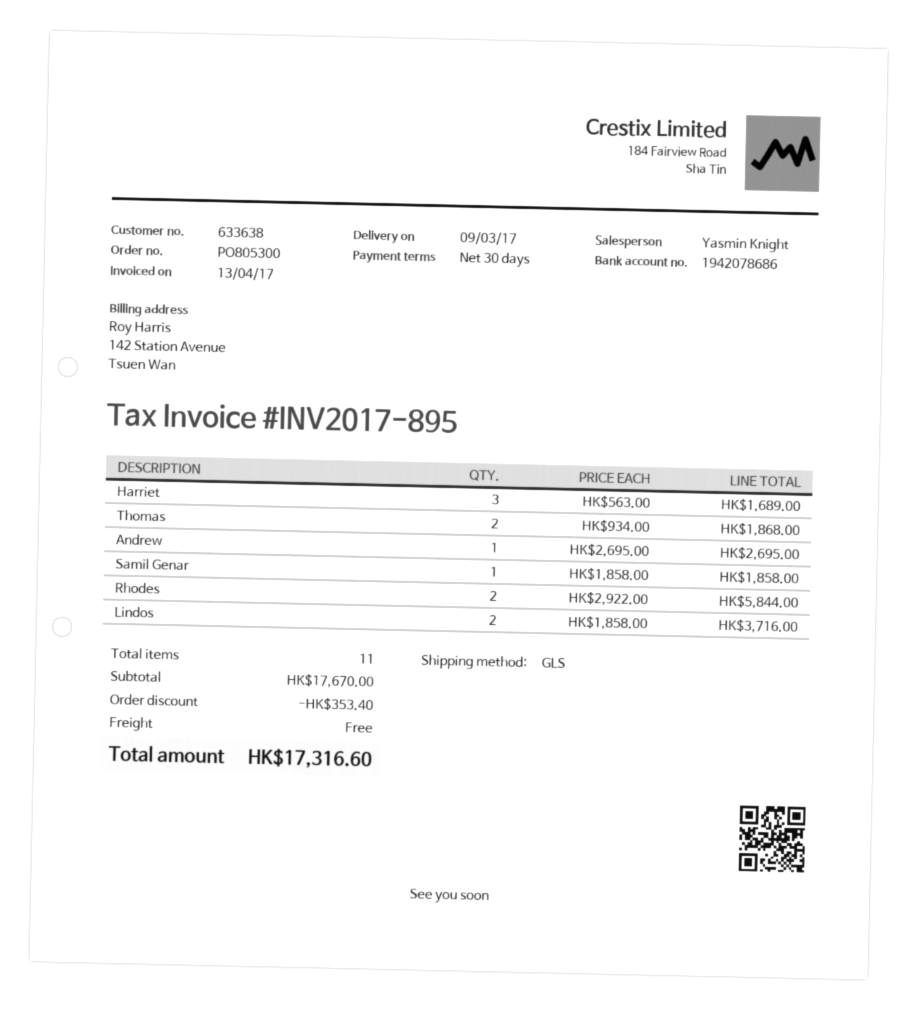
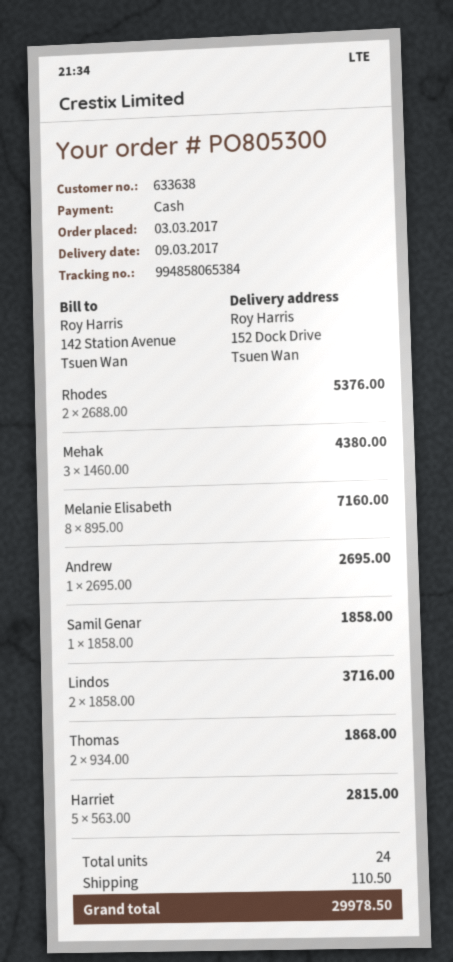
Harriet: 3 x 563.00 = 1689.00 -> 5 x 563.00 = 2815.00
Rhodes: 2 x 2922.00 = 5844.00 -> 2 x 2688.00 = 5376.00
Mehak: none -> 3 x 1460.00 = 4380.00
Melanie Elisabeth: none -> 8 x 895.00 = 7160.00
total quantity: 11 -> 24
discount: 353.40 -> none
shipping: 0.00 -> 110.50
total: 17316.60 -> 29978.50

